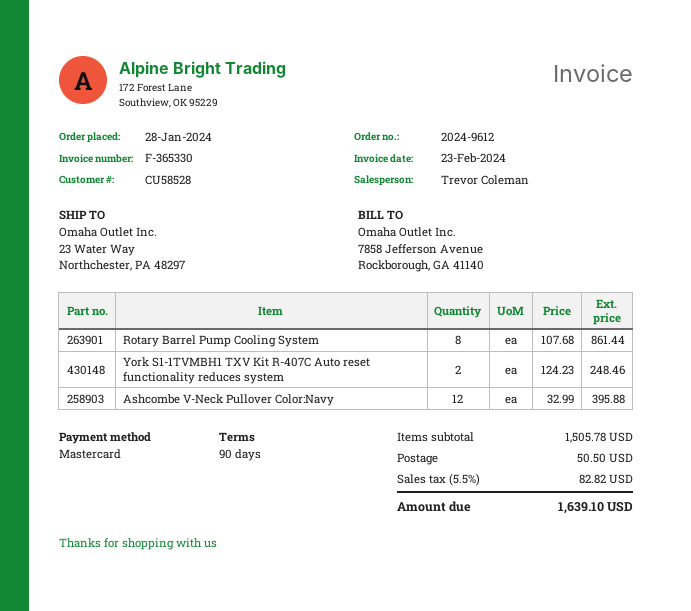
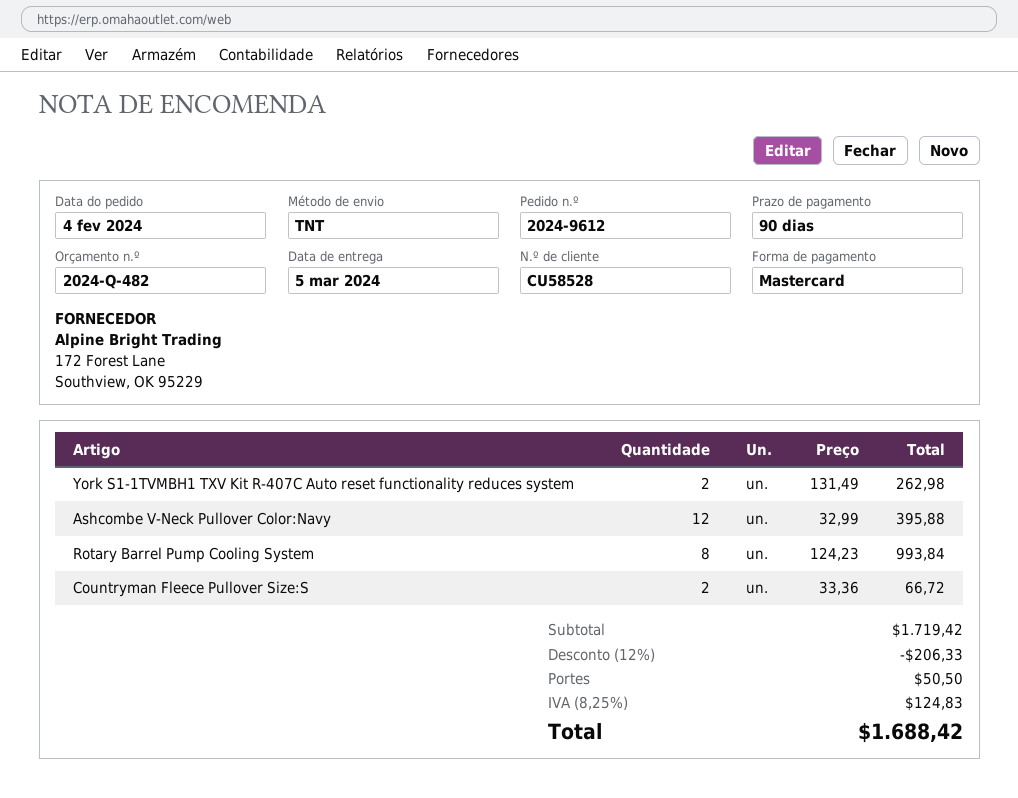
order date: 2024-01-28 -> 2024-02-04
Rotary Barrel Pump Cooling System: 8 x 107.68 = 861.44 -> 8 x 124.23 = 993.84
York S1-1TVMBH1 TXV Kit R-407C Auto reset functionality reduces system: 2 x 124.23 = 248.46 -> 2 x 131.49 = 262.98
Countryman Fleece Pullover Size:S: none -> 2 x 33.36 = 66.72
subtotal: 1505.78 -> 1719.42
discount: none -> 12% = 206.33
tax: 5.5% = 82.82 -> 8.25% = 124.83
total: 1639.10 -> 1688.42

